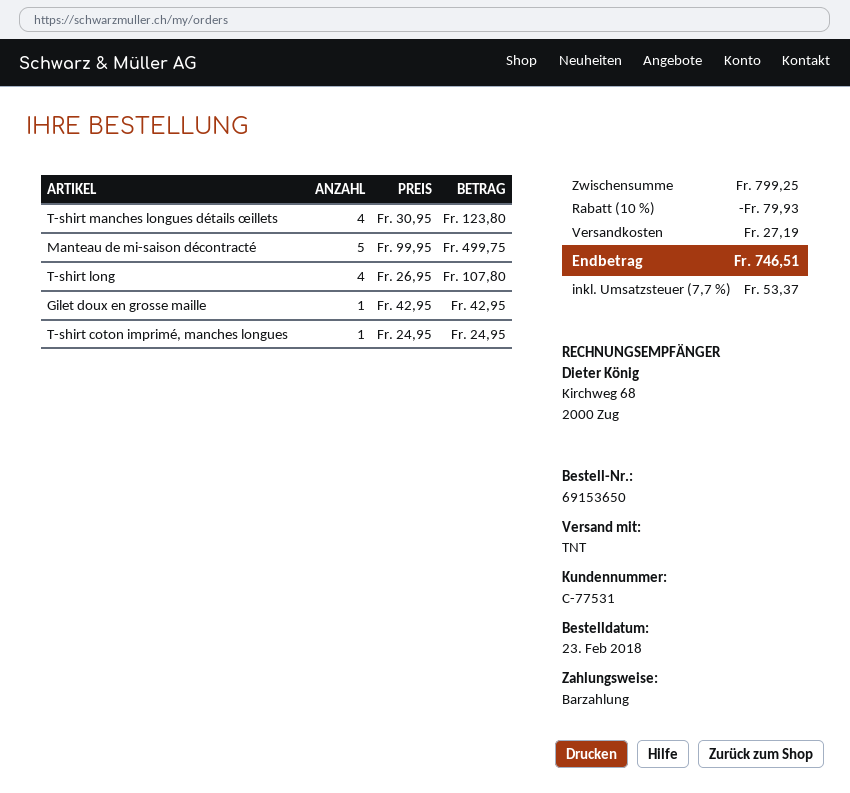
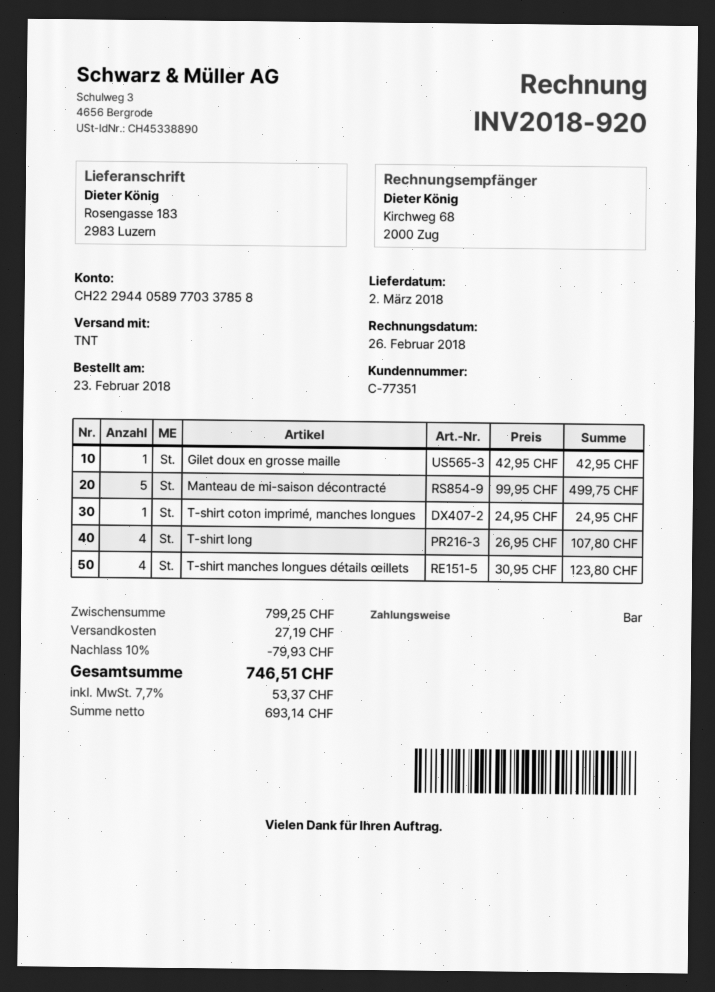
customer number: C-77531 -> C-77351

